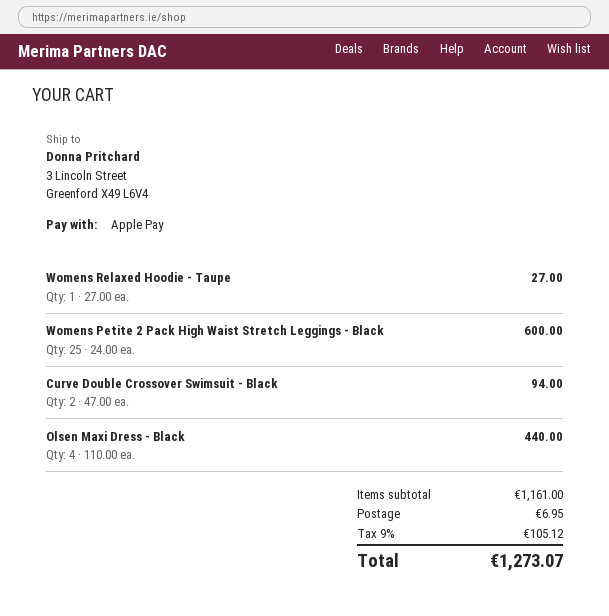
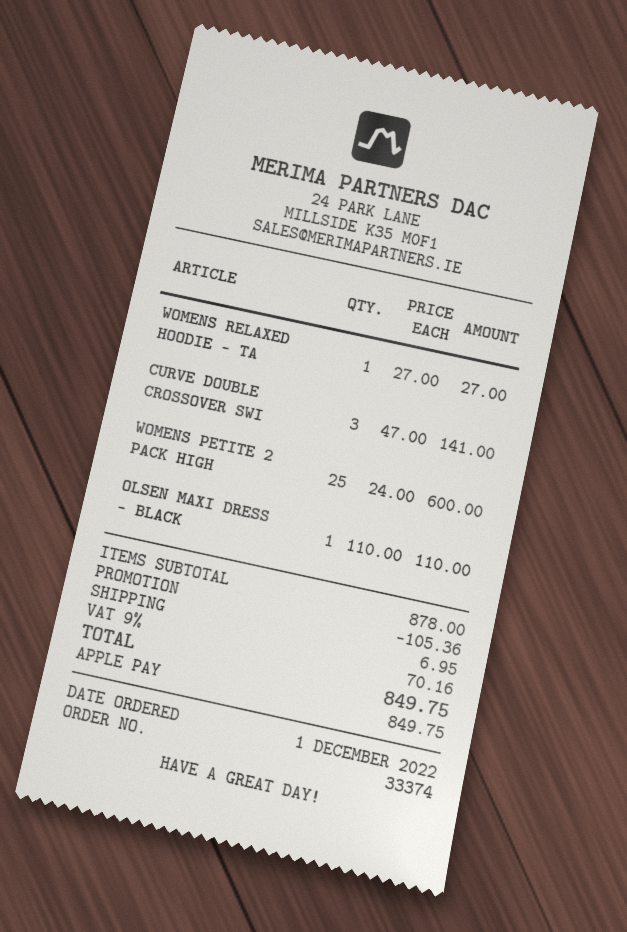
Curve Double Crossover Swimsuit - Black: 2 x 47.00 = 94.00 -> 3 x 47.00 = 141.00
Olsen Maxi Dress - Black: 4 x 110.00 = 440.00 -> 1 x 110.00 = 110.00
subtotal: 1161.00 -> 878.00
discount: none -> 105.36
tax: 9% = 105.12 -> 9% = 70.16
total: 1273.07 -> 849.75

